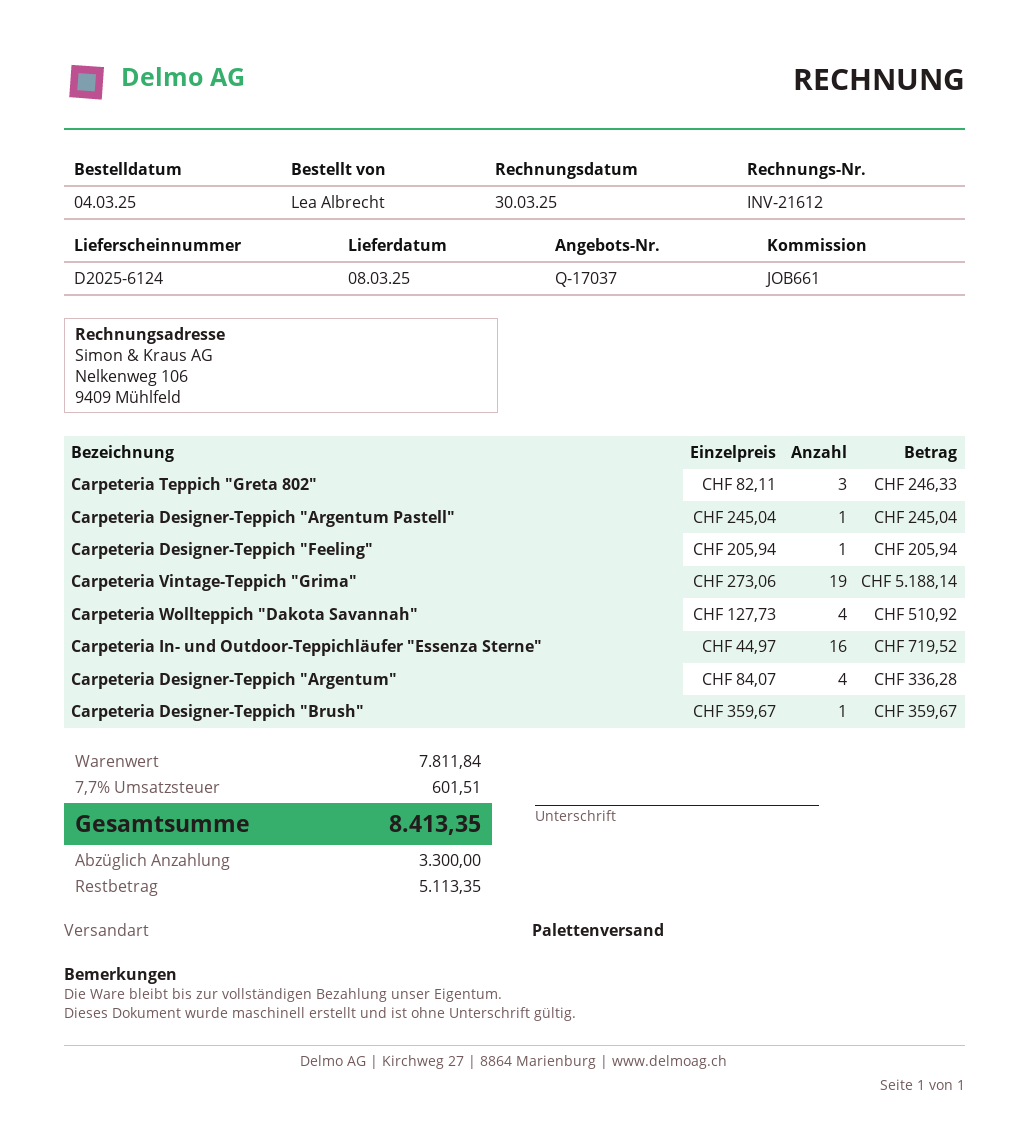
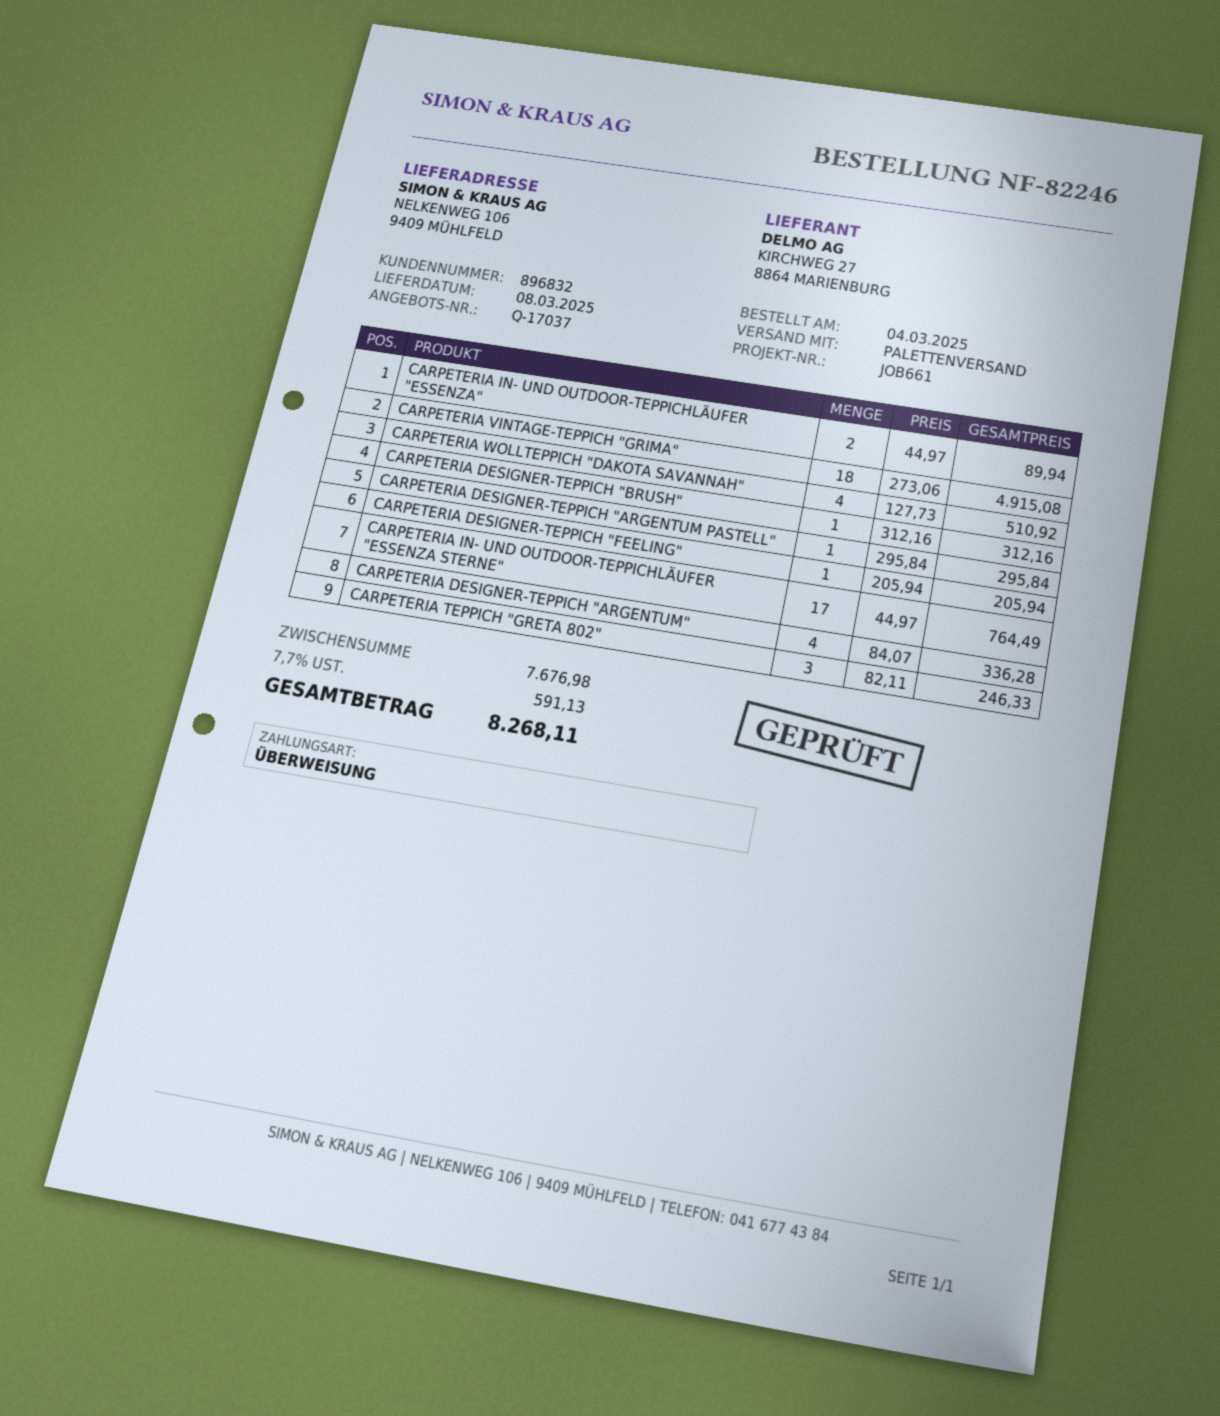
Carpeteria Designer-Teppich "Argentum Pastell": 1 x 245.04 = 245.04 -> 1 x 295.84 = 295.84
Carpeteria Vintage-Teppich "Grima": 19 x 273.06 = 5188.14 -> 18 x 273.06 = 4915.08
Carpeteria In- und Outdoor-Teppichläufer "Essenza Sterne": 16 x 44.97 = 719.52 -> 17 x 44.97 = 764.49
Carpeteria Designer-Teppich "Brush": 1 x 359.67 = 359.67 -> 1 x 312.16 = 312.16
CARPETERIA IN- UND OUTDOOR-TEPPICHLÄUFER "ESSENZA": none -> 2 x 44.97 = 89.94
subtotal: 7811.84 -> 7676.98
tax: 7.7% = 601.51 -> 7.7% = 591.13
total: 8413.35 -> 8268.11

